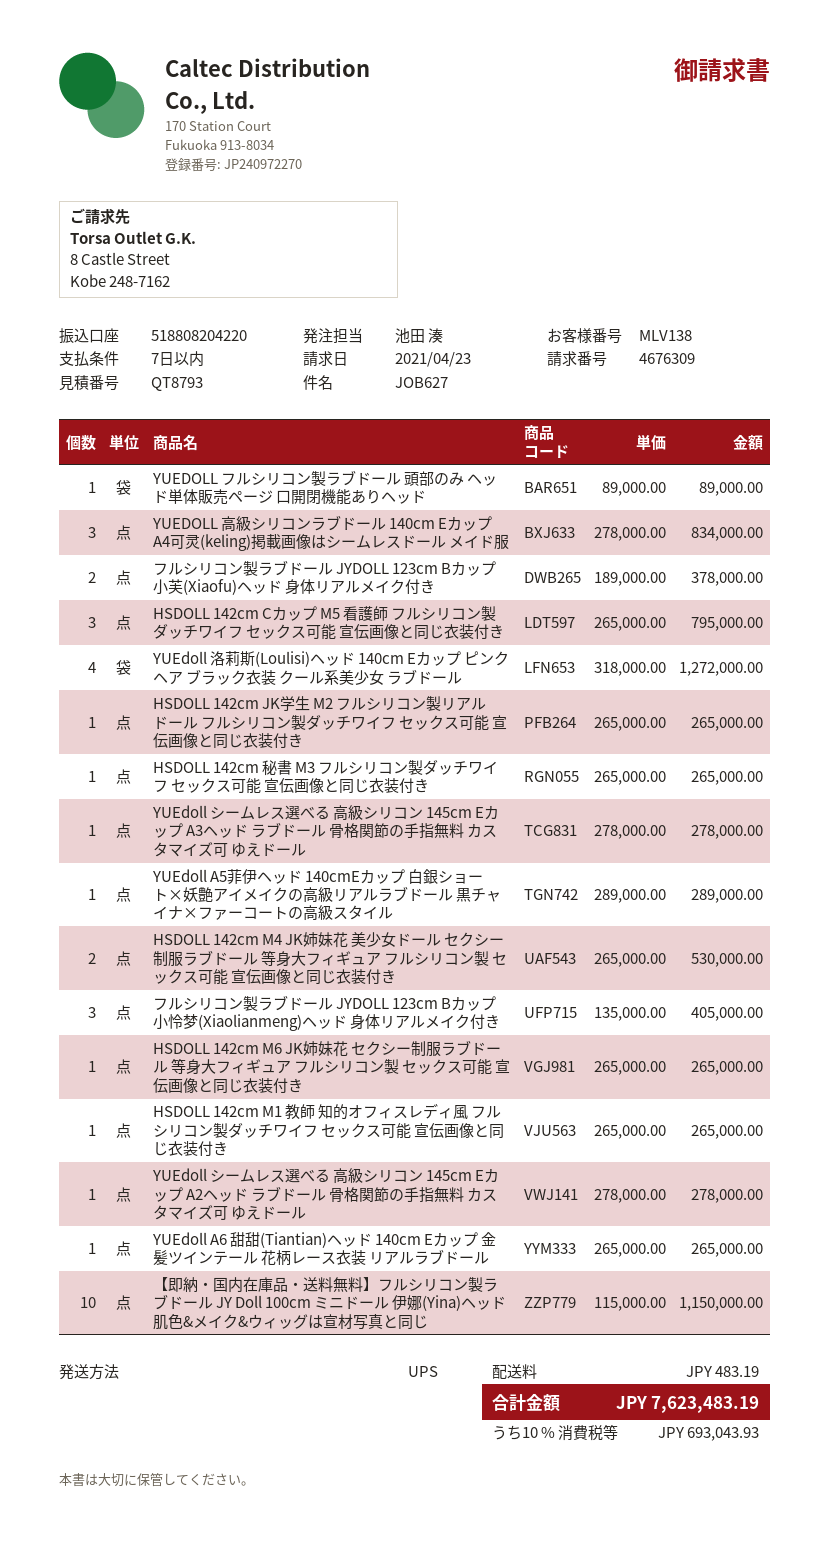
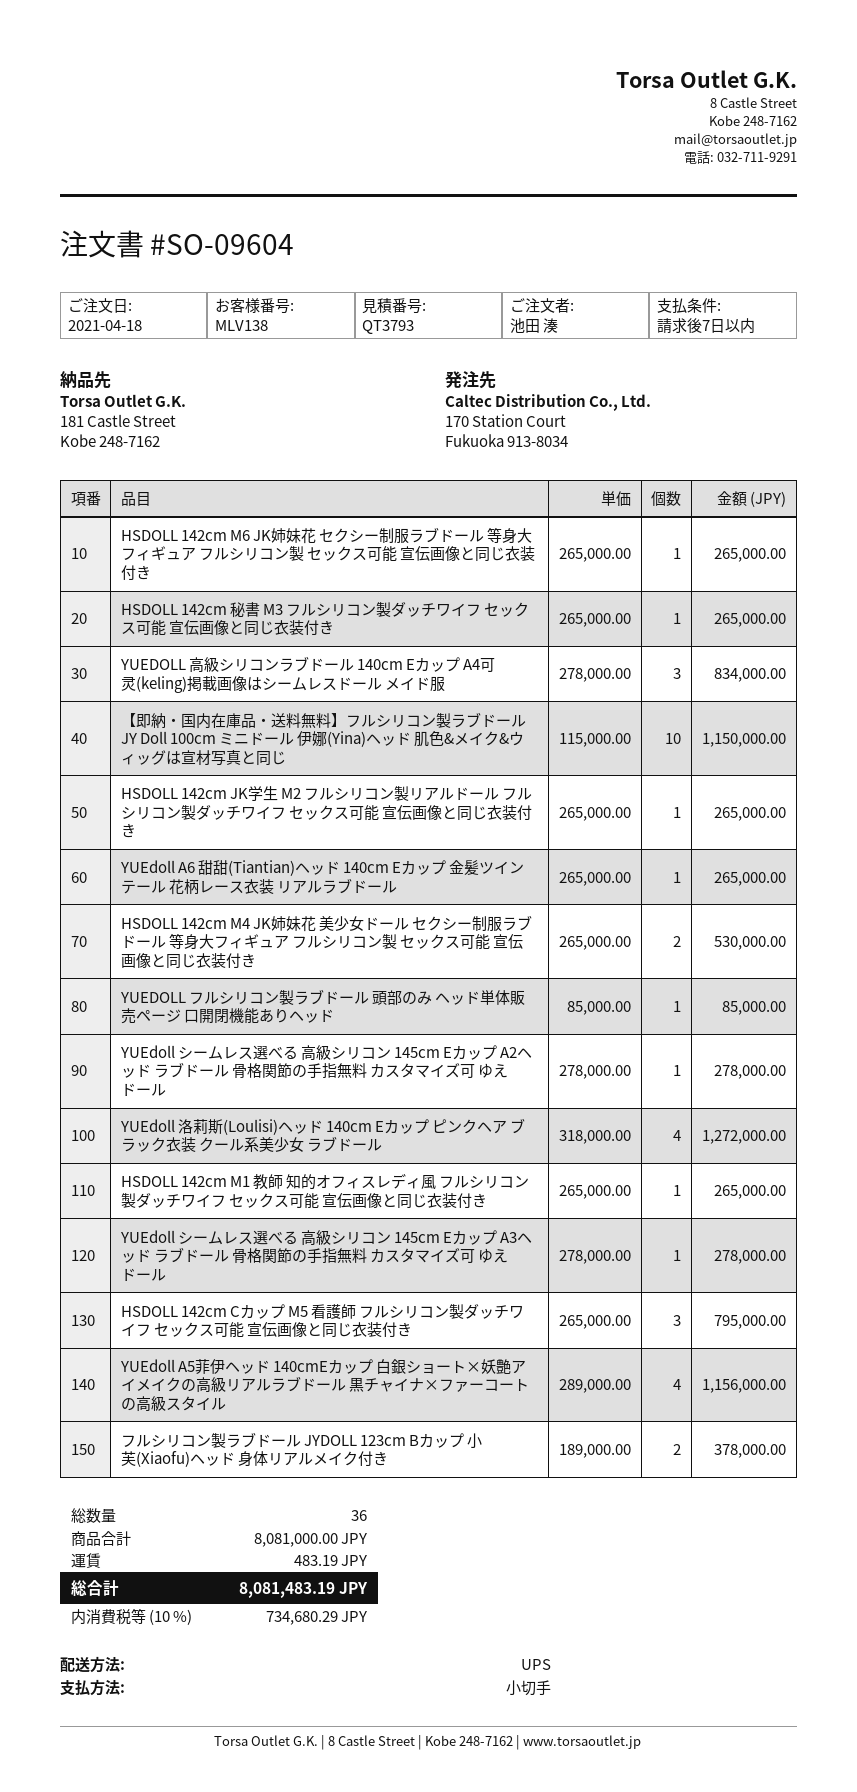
quote number: QT8793 -> QT3793
YUEDOLL フルシリコン製ラブドール 頭部のみ ヘッド単体販売ページ 口開閉機能ありヘッド: 1 x 89000.00 = 89000.00 -> 1 x 85000.00 = 85000.00
YUEdoll A5菲伊ヘッド 140cmEカップ 白銀ショート×妖艶アイメイクの高級リアルラブドール 黒チャイナ×ファーコートの高級スタイル: 1 x 289000.00 = 289000.00 -> 4 x 289000.00 = 1156000.00
フルシリコン製ラブドール JYDOLL 123cm Bカップ 小怜梦(Xiaolianmeng)ヘッド 身体リアルメイク付き: 3 x 135000.00 = 405000.00 -> none
tax: 10% = 693043.93 -> 10% = 734680.29
total: 7623483.19 -> 8081483.19

